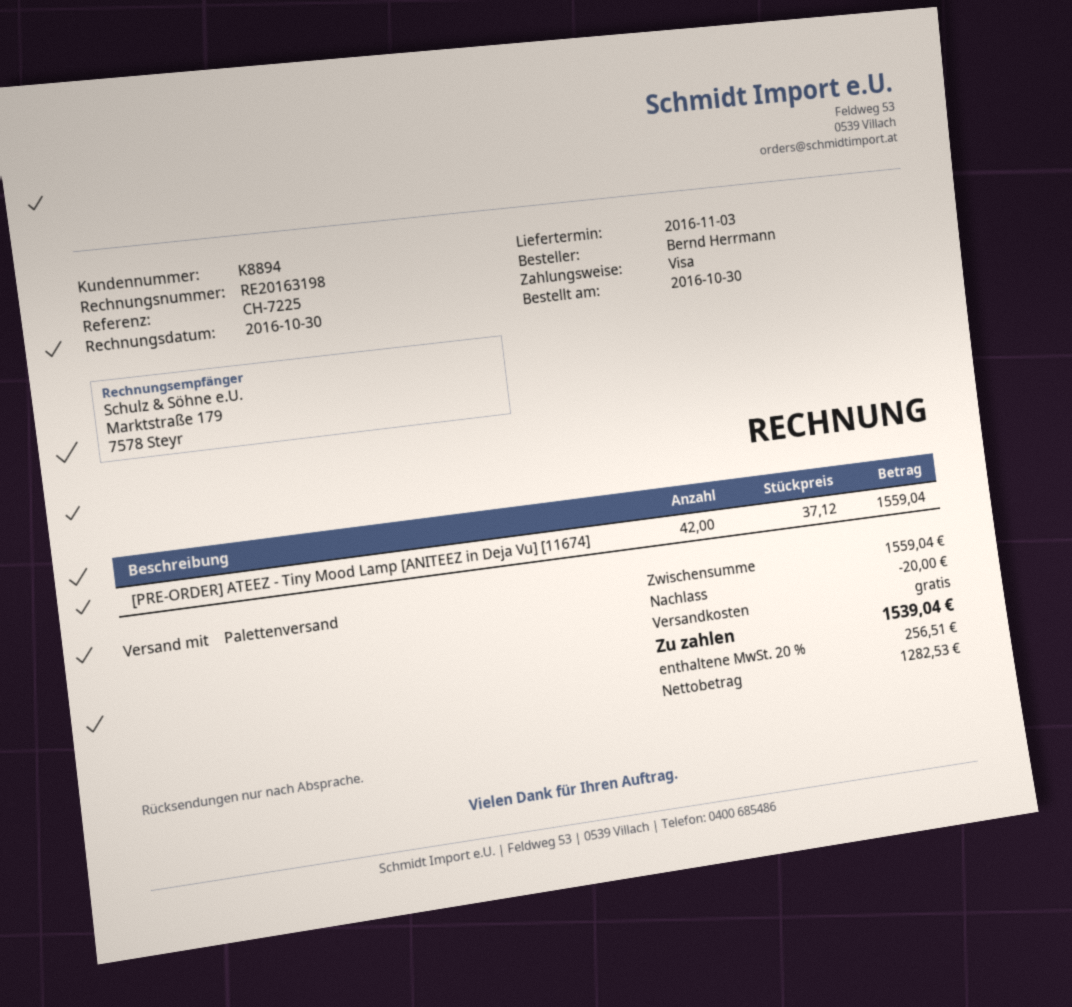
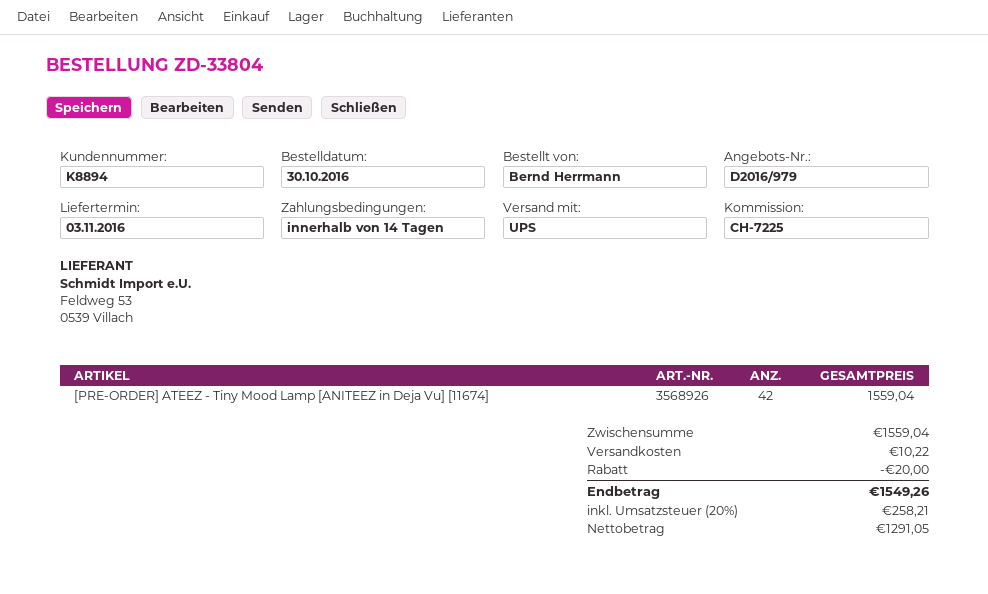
shipping method: pallet freight -> UPS
shipping: 0.00 -> 10.22
net: 1282.53 -> 1291.05
tax: 20% = 256.51 -> 20% = 258.21
total: 1539.04 -> 1549.26

